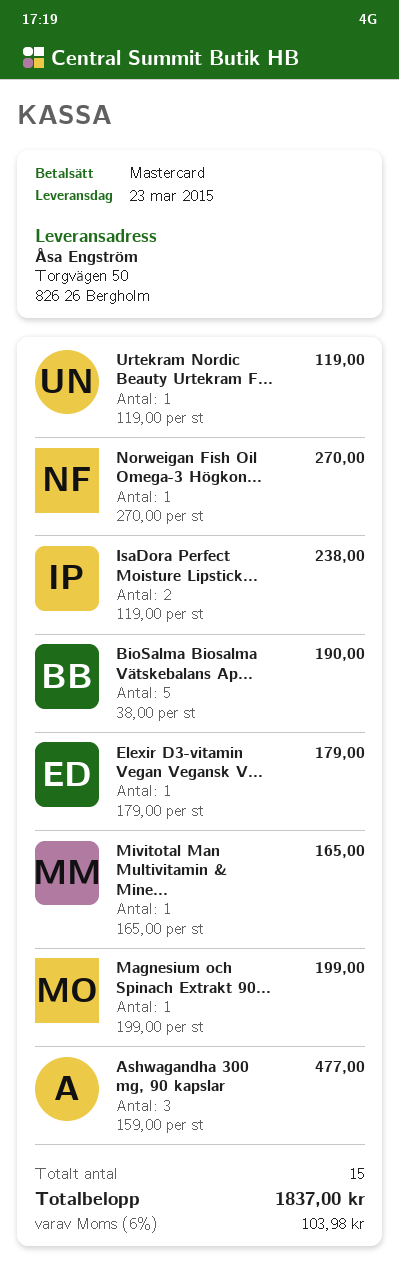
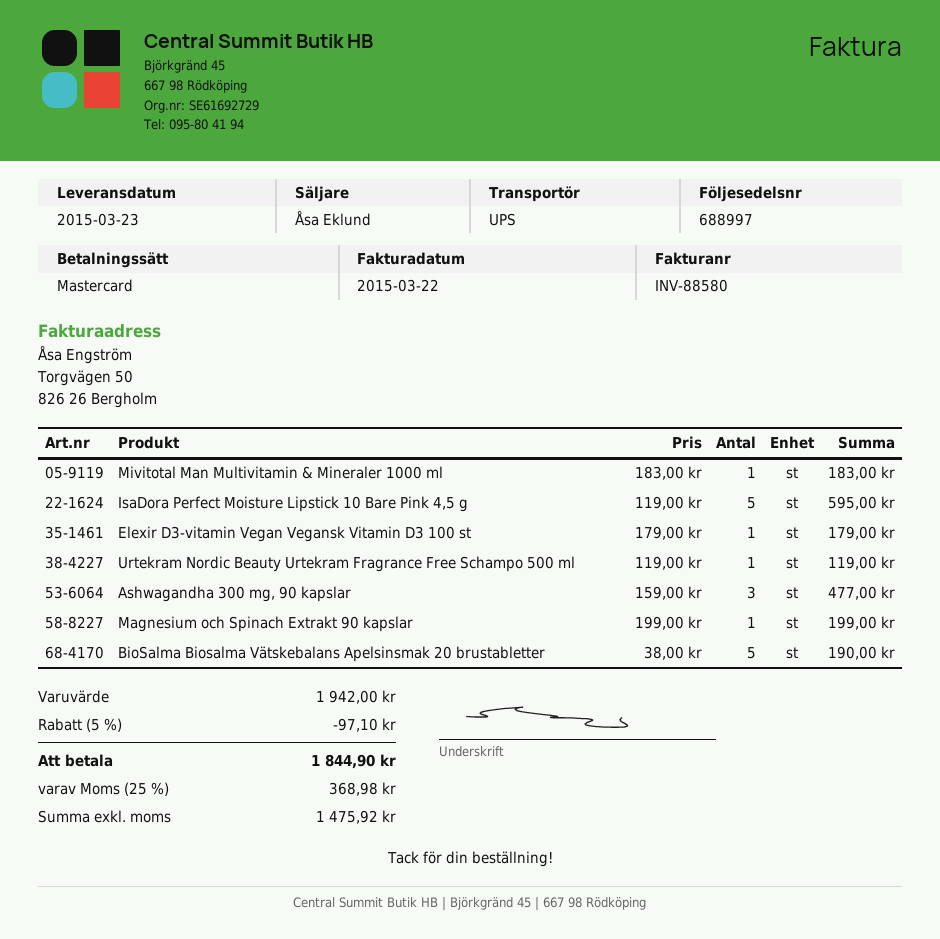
Norweigan Fish Oil Omega-3 Högkon...: 1 x 270.00 = 270.00 -> none
IsaDora Perfect Moisture Lipstick...: 2 x 119.00 = 238.00 -> 5 x 119.00 = 595.00
Mivitotal Man Multivitamin & Mine...: 1 x 165.00 = 165.00 -> 1 x 183.00 = 183.00
discount: none -> 5% = 97.10
tax: 6% = 103.98 -> 25% = 368.98
total: 1837.00 -> 1844.90

